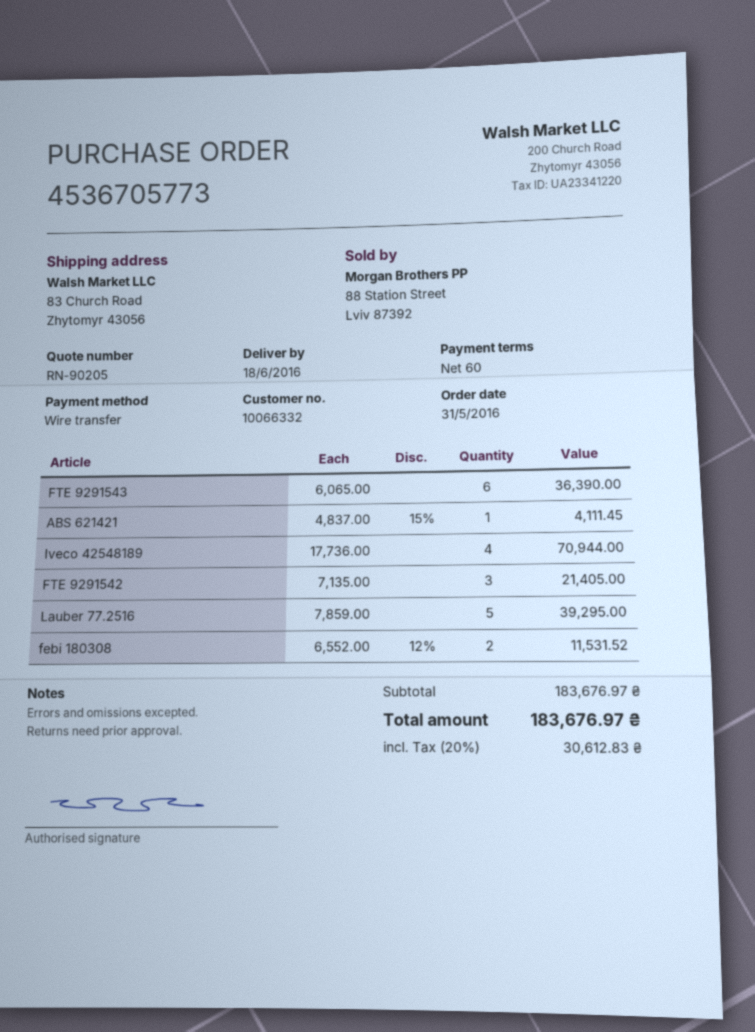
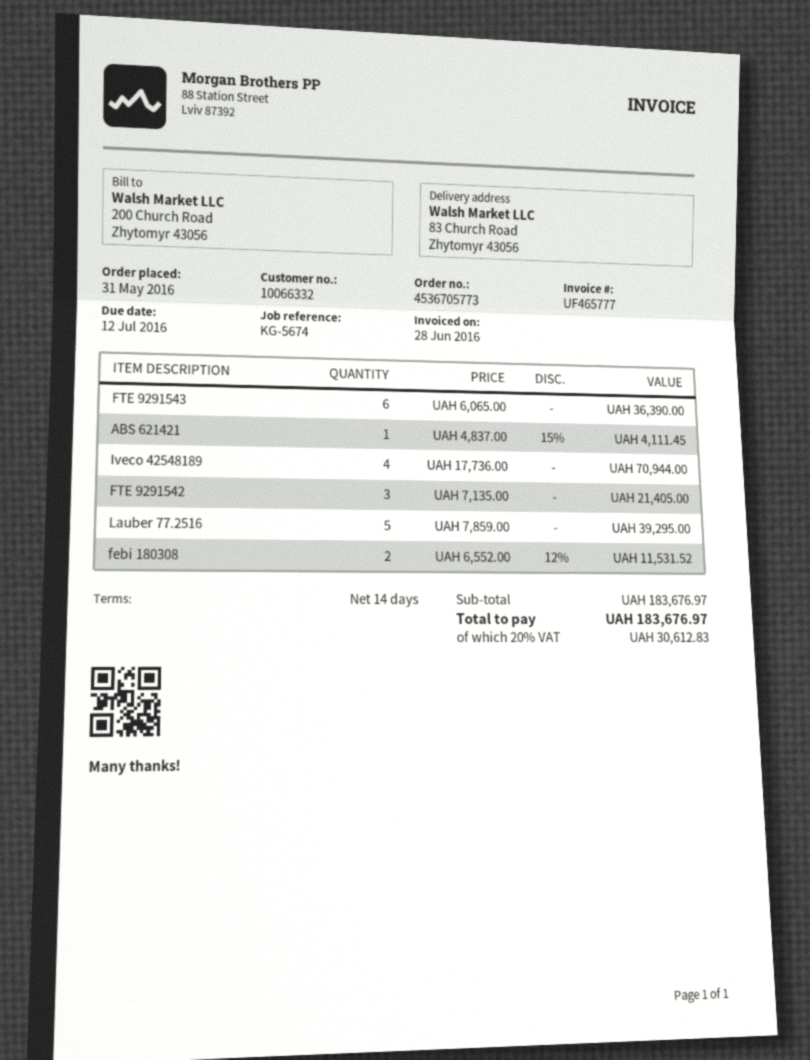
payment terms: 60 days -> 14 days

